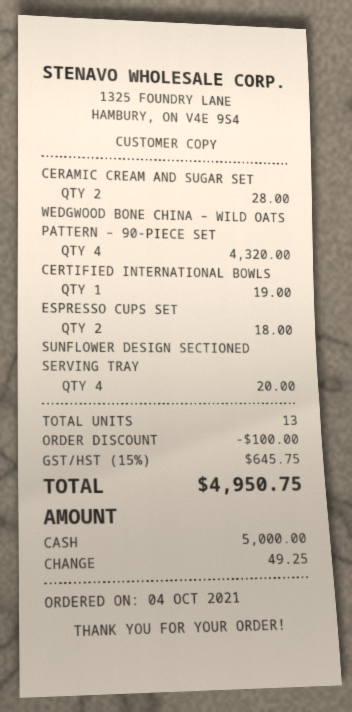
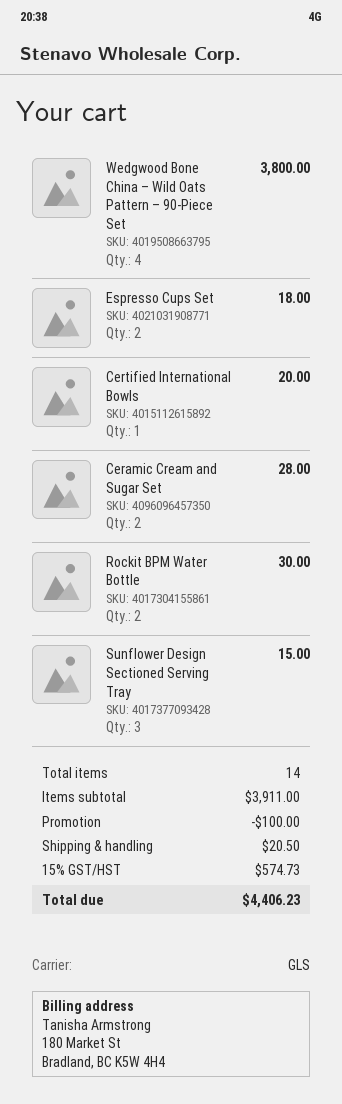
WEDGWOOD BONE CHINA – WILD OATS PATTERN – 90-PIECE SET: 4 for 4320.00 -> 4 for 3800.00
CERTIFIED INTERNATIONAL BOWLS: 1 for 19.00 -> 1 for 20.00
SUNFLOWER DESIGN SECTIONED SERVING TRAY: 4 for 20.00 -> 3 for 15.00
Rockit BPM Water Bottle: none -> 2 for 30.00
total quantity: 13 -> 14
shipping: none -> 20.50
tax: 15% = 645.75 -> 15% = 574.73
total: 4950.75 -> 4406.23

